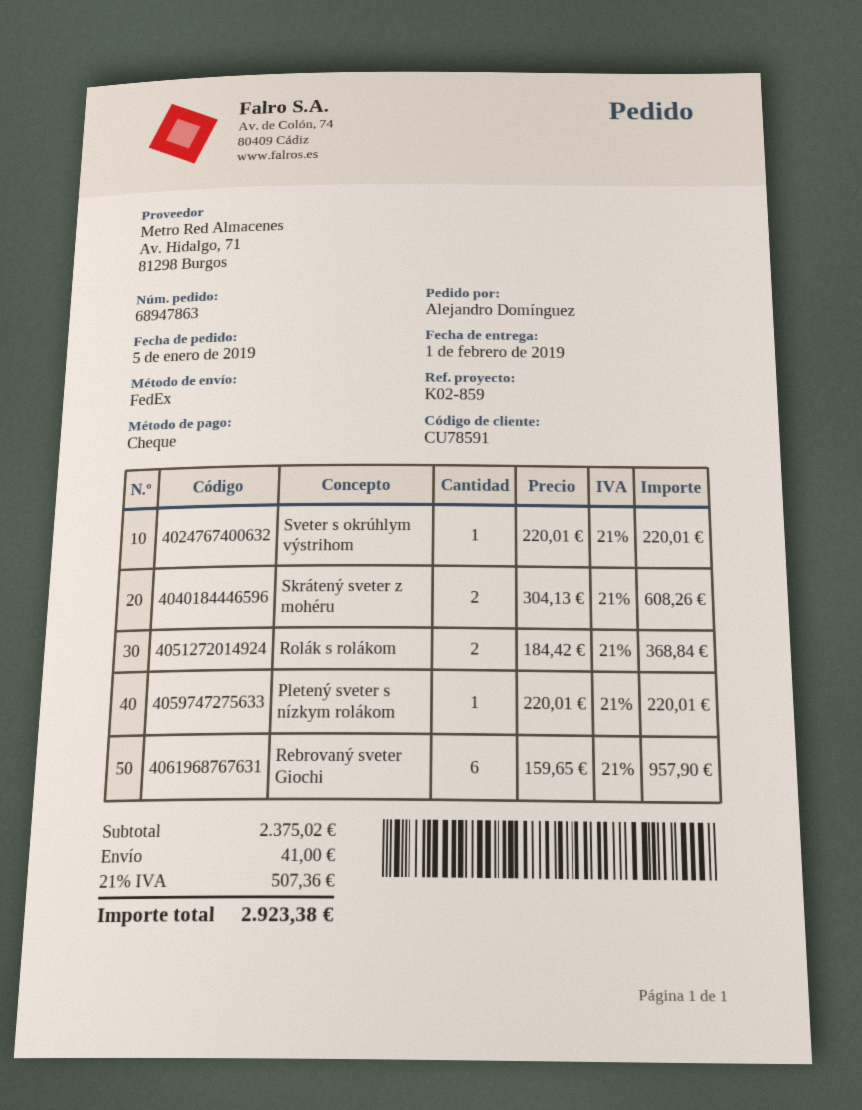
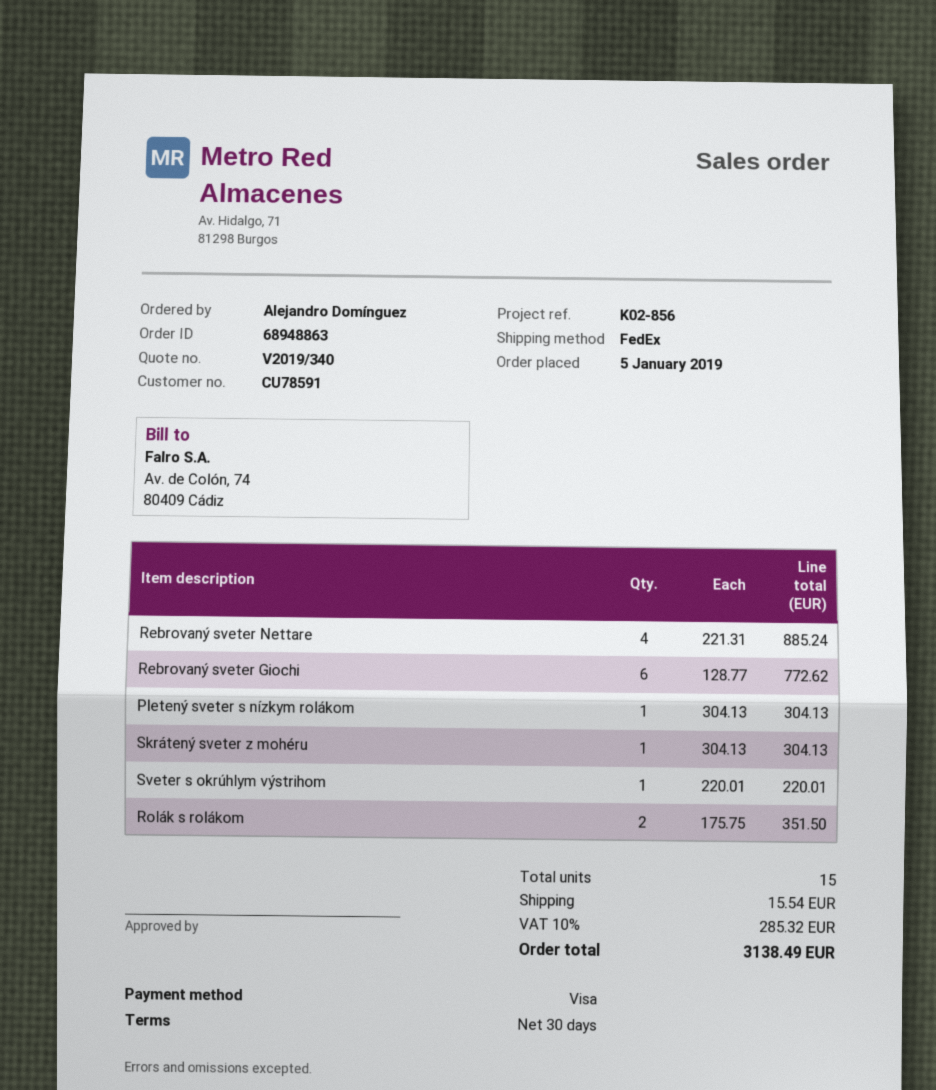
order number: 68947863 -> 68948863
reference: K02-859 -> K02-856
payment method: cheque -> Visa
Skrátený sveter z mohéru: 2 x 304.13 = 608.26 -> 1 x 304.13 = 304.13
Rolák s rolákom: 2 x 184.42 = 368.84 -> 2 x 175.75 = 351.50
Pletený sveter s nízkym rolákom: 1 x 220.01 = 220.01 -> 1 x 304.13 = 304.13
Rebrovaný sveter Giochi: 6 x 159.65 = 957.90 -> 6 x 128.77 = 772.62
Rebrovaný sveter Nettare: none -> 4 x 221.31 = 885.24
shipping: 41.00 -> 15.54
tax: 21% = 507.36 -> 10% = 285.32
total: 2923.38 -> 3138.49

